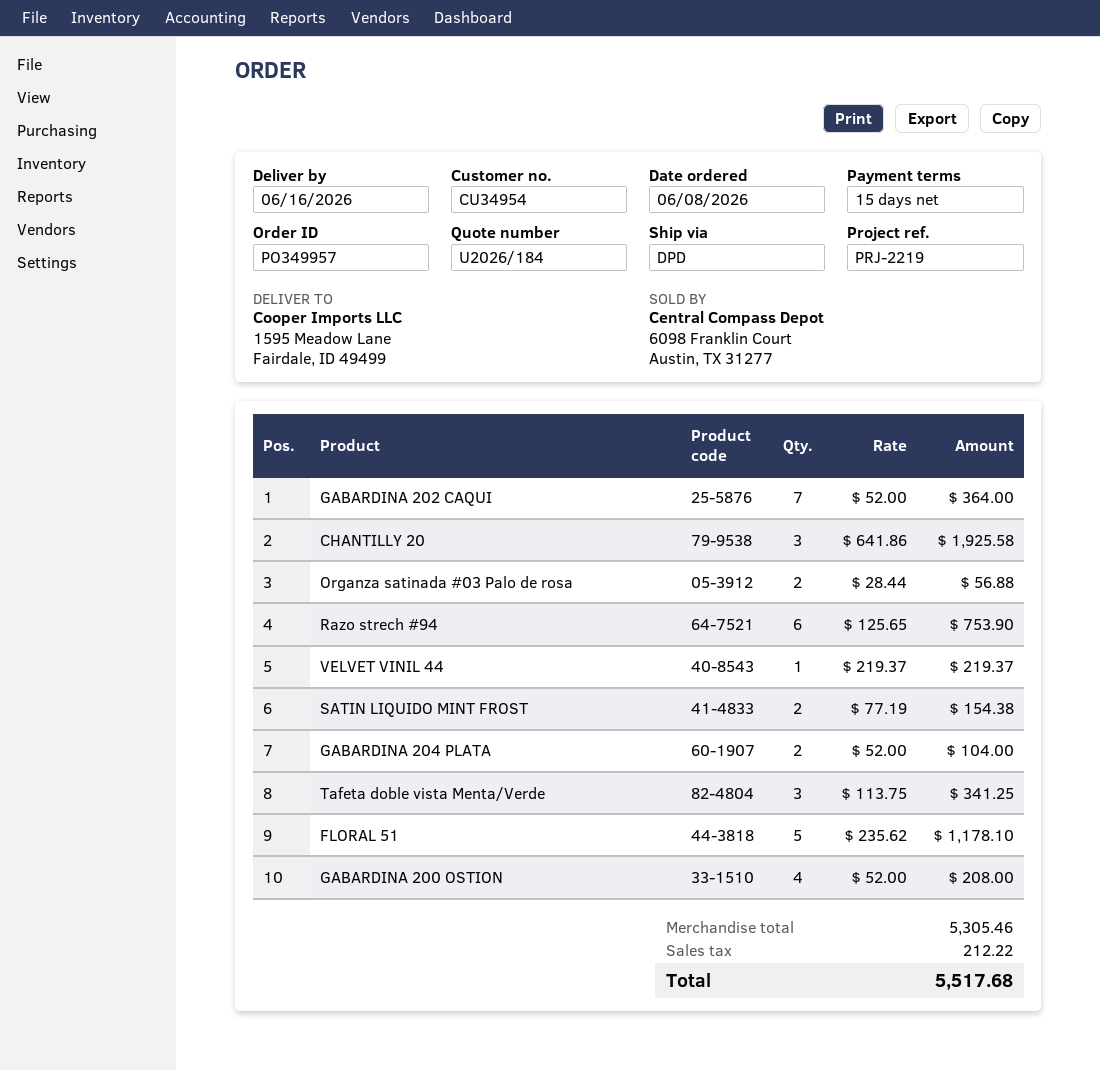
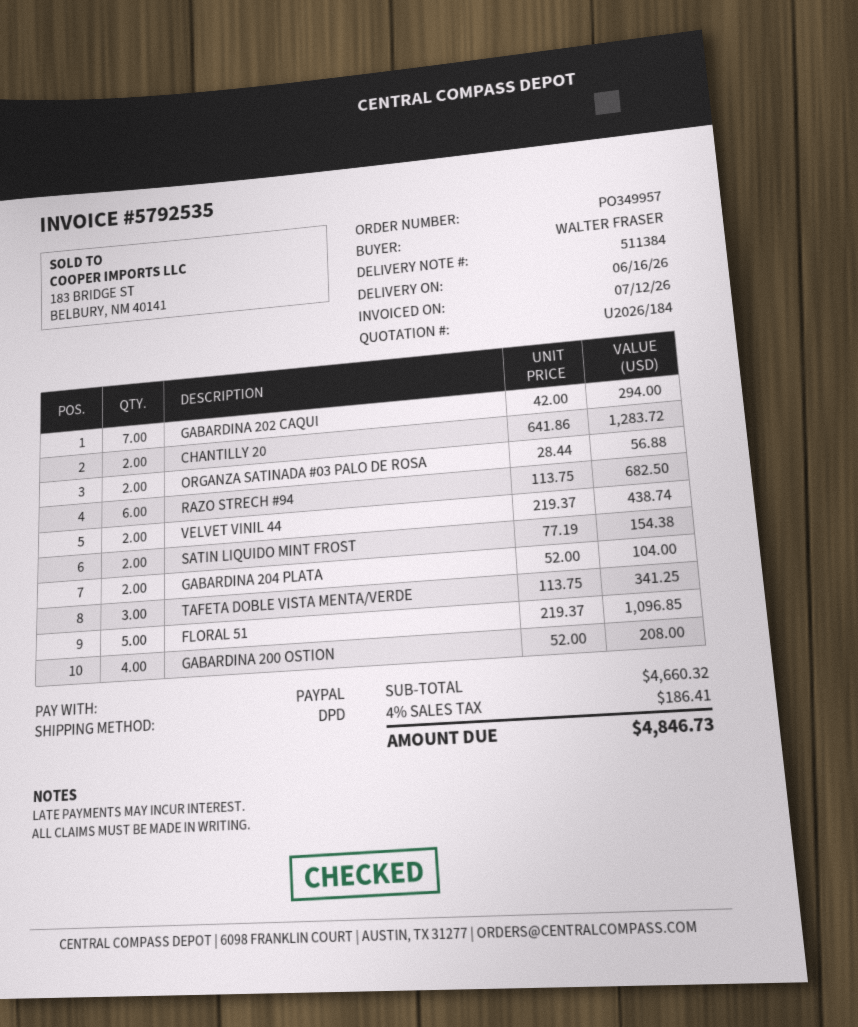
GABARDINA 202 CAQUI: 7 x 52.00 = 364.00 -> 7 x 42.00 = 294.00
CHANTILLY 20: 3 x 641.86 = 1925.58 -> 2 x 641.86 = 1283.72
Razo strech #94: 6 x 125.65 = 753.90 -> 6 x 113.75 = 682.50
VELVET VINIL 44: 1 x 219.37 = 219.37 -> 2 x 219.37 = 438.74
FLORAL 51: 5 x 235.62 = 1178.10 -> 5 x 219.37 = 1096.85
subtotal: 5305.46 -> 4660.32
tax: 212.22 -> 186.41
total: 5517.68 -> 4846.73

